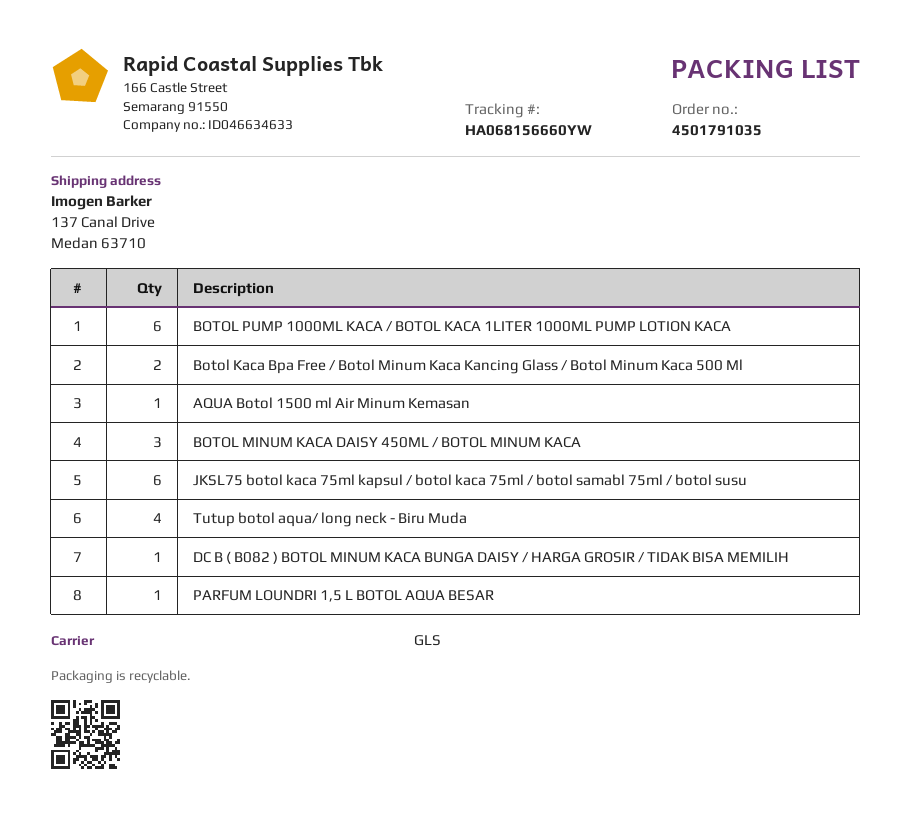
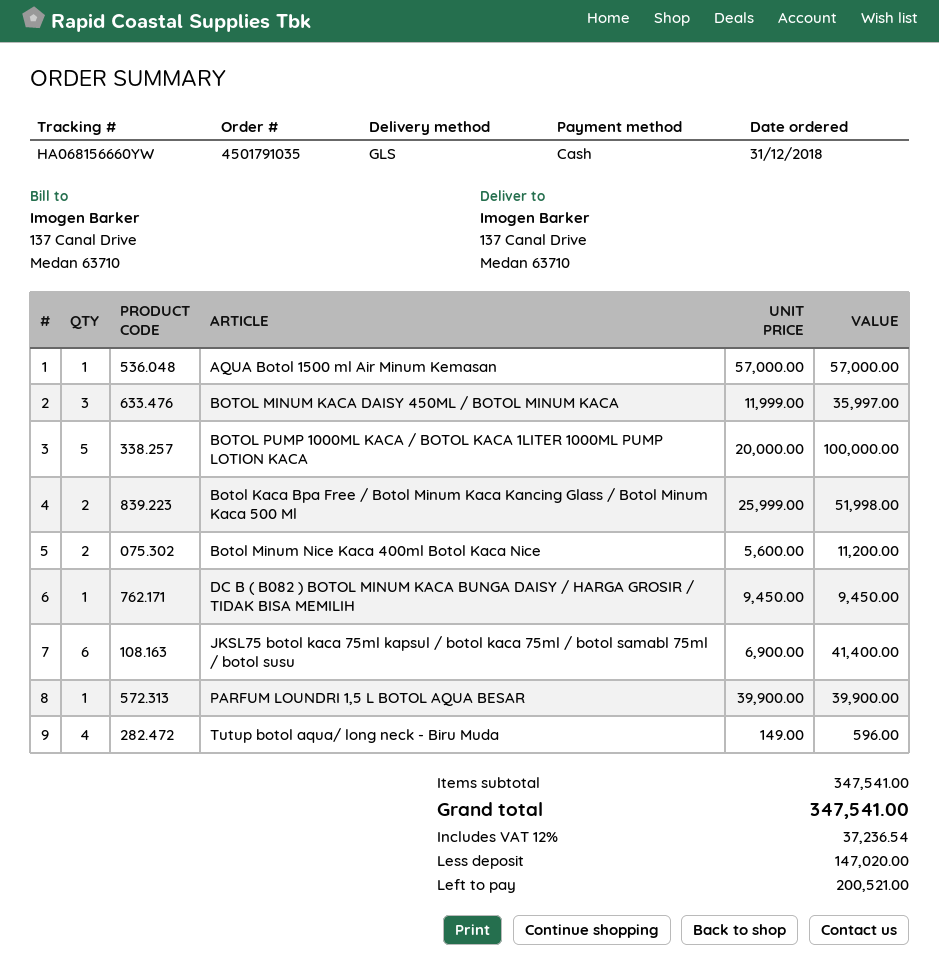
BOTOL PUMP 1000ML KACA / BOTOL KACA 1LITER 1000ML PUMP LOTION KACA: 6 -> 5
Botol Minum Nice Kaca 400ml Botol Kaca Nice: none -> 2

